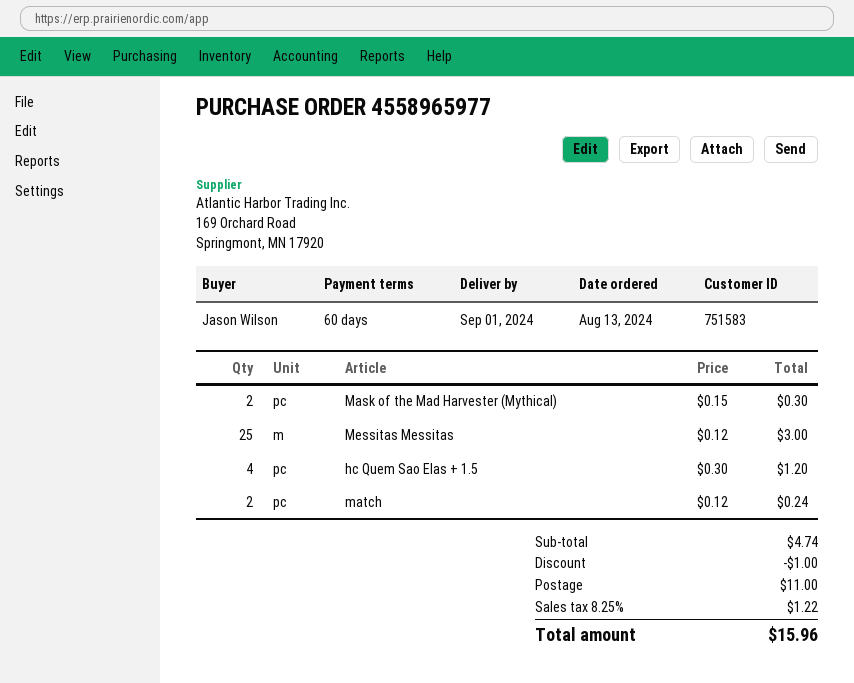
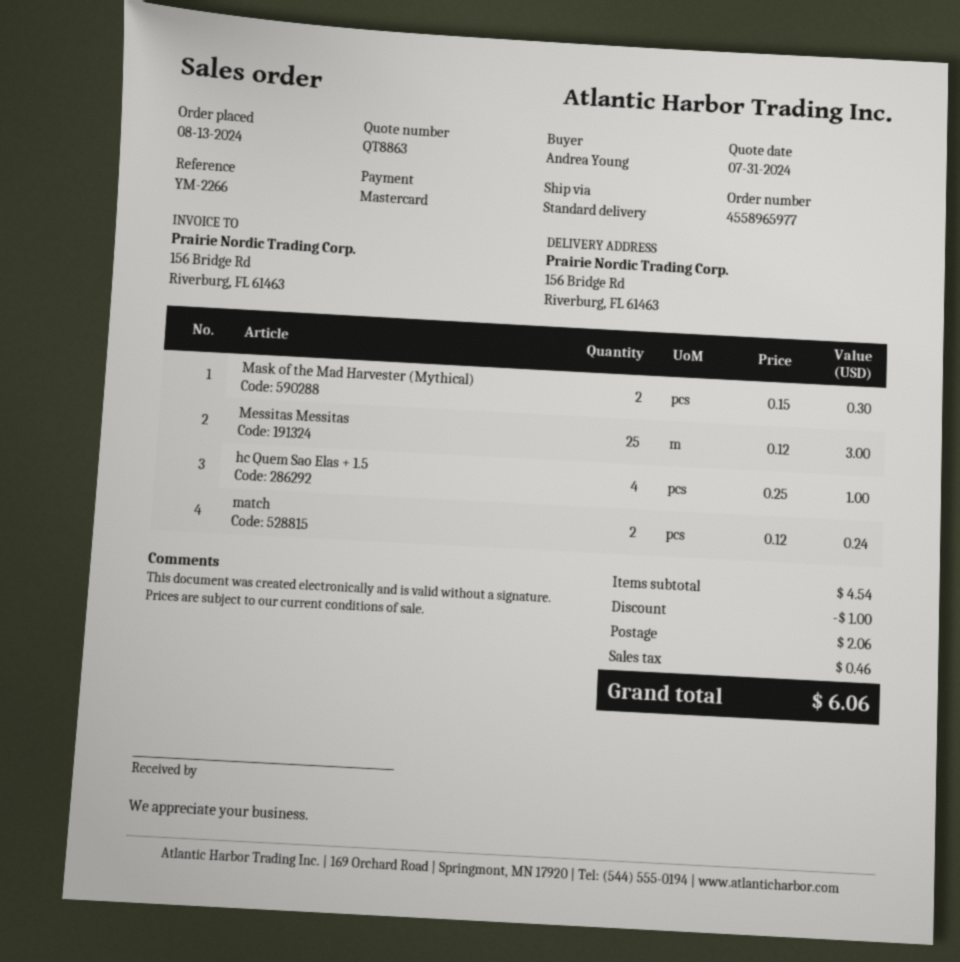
ordered by: Jason Wilson -> Andrea Young
hc Quem Sao Elas + 1.5: 4 x 0.30 = 1.20 -> 4 x 0.25 = 1.00
subtotal: 4.74 -> 4.54
shipping: 11.00 -> 2.06
tax: 1.22 -> 0.46
total: 15.96 -> 6.06

